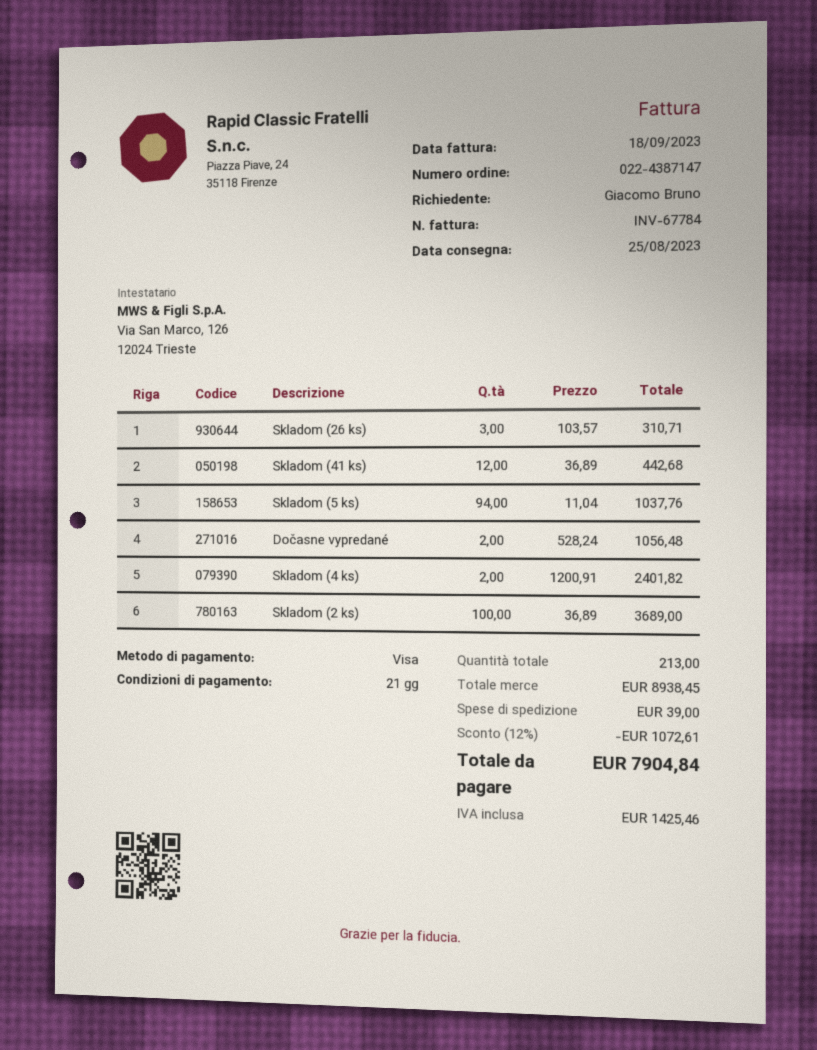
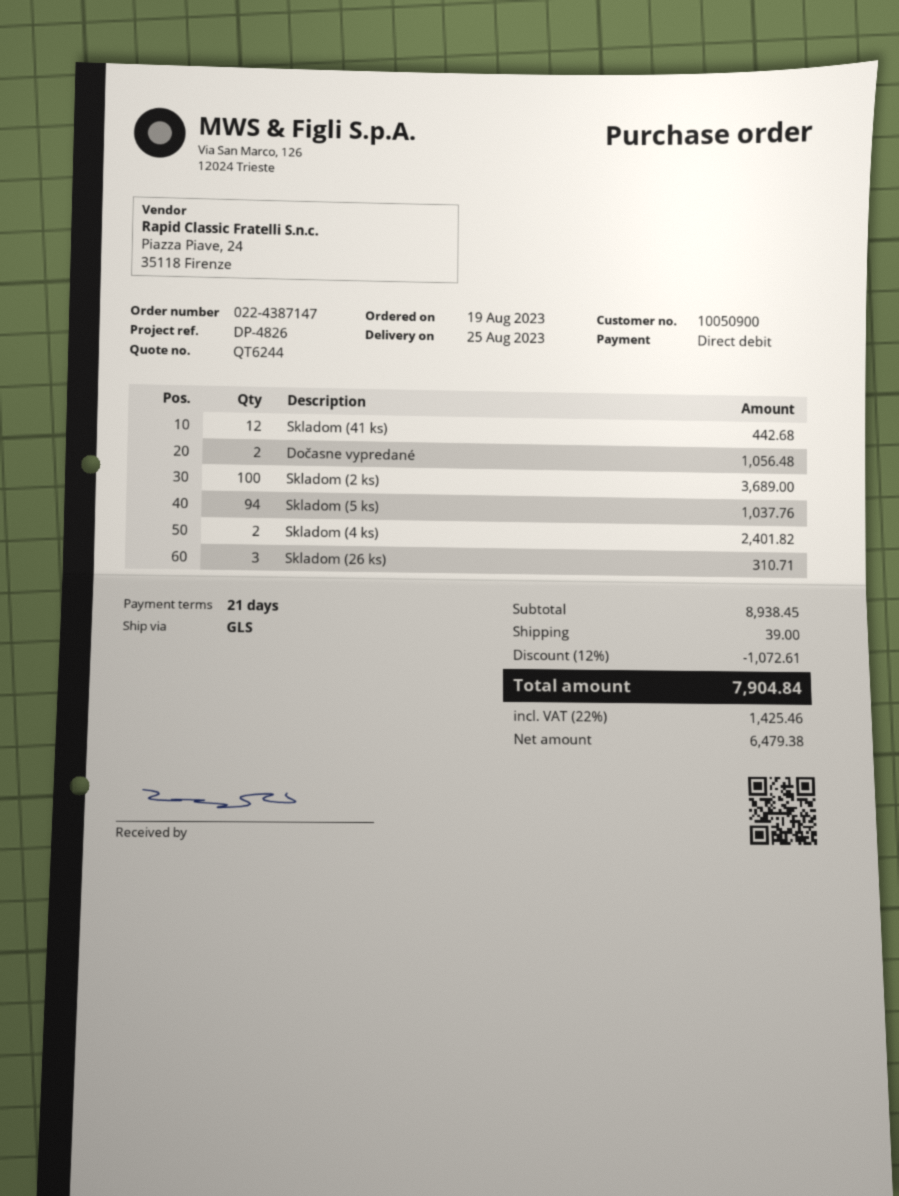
payment method: Visa -> direct debit

